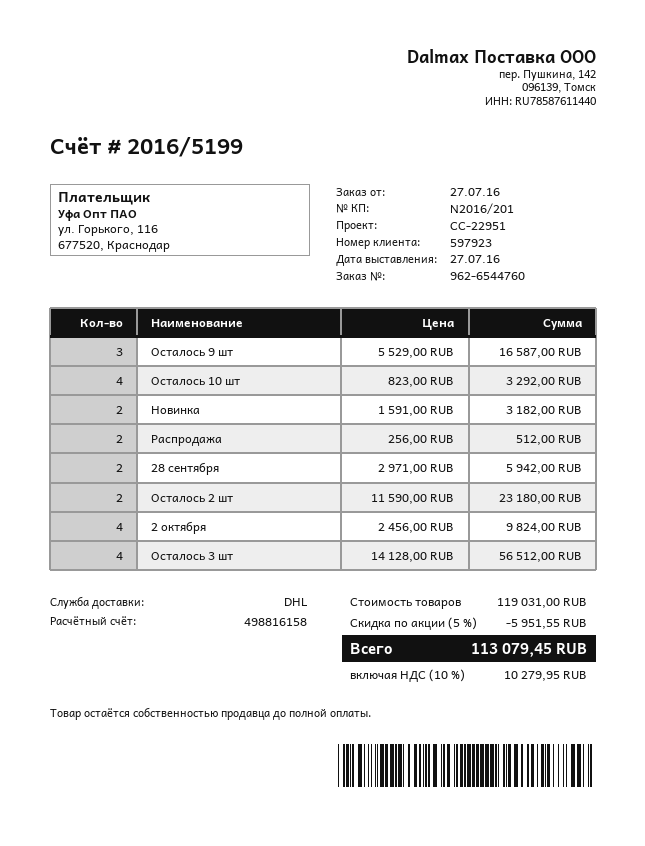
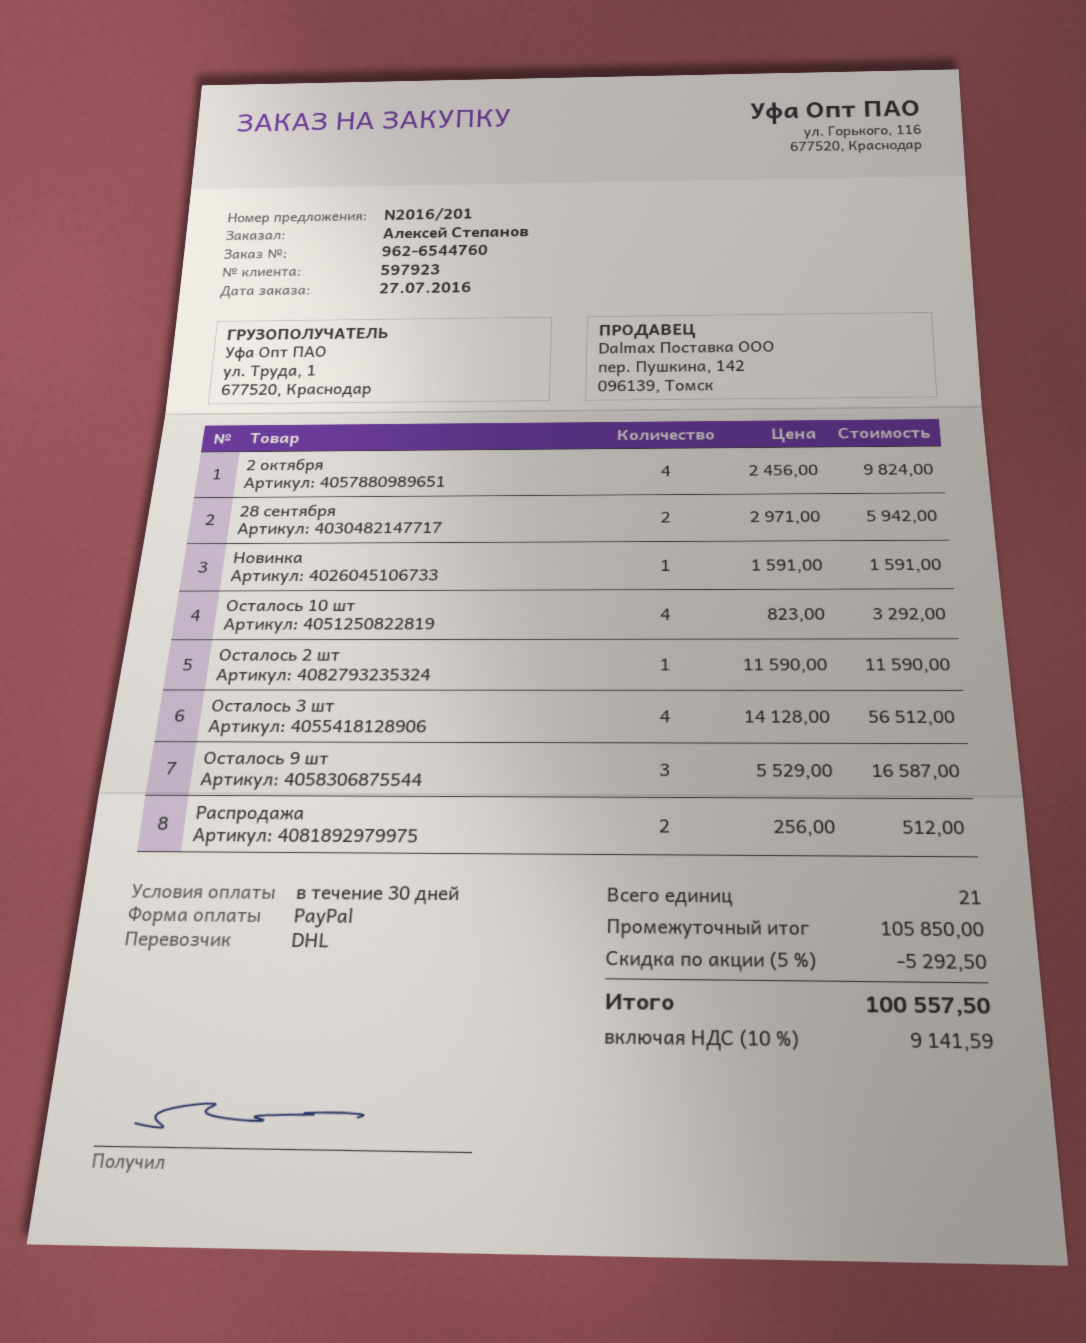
Новинка: 2 x 1591.00 = 3182.00 -> 1 x 1591.00 = 1591.00
Осталось 2 шт: 2 x 11590.00 = 23180.00 -> 1 x 11590.00 = 11590.00
subtotal: 119031.00 -> 105850.00
discount: 5% = 5951.55 -> 5% = 5292.50
tax: 10% = 10279.95 -> 10% = 9141.59
total: 113079.45 -> 100557.50

